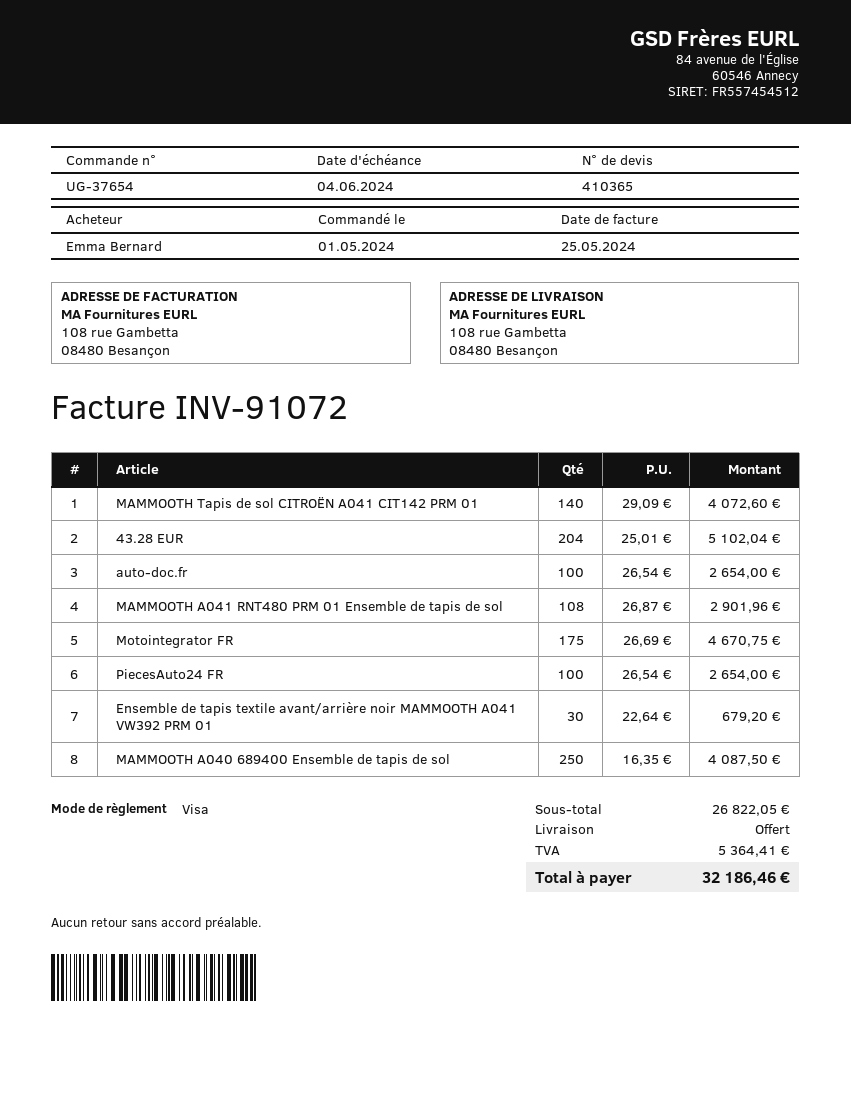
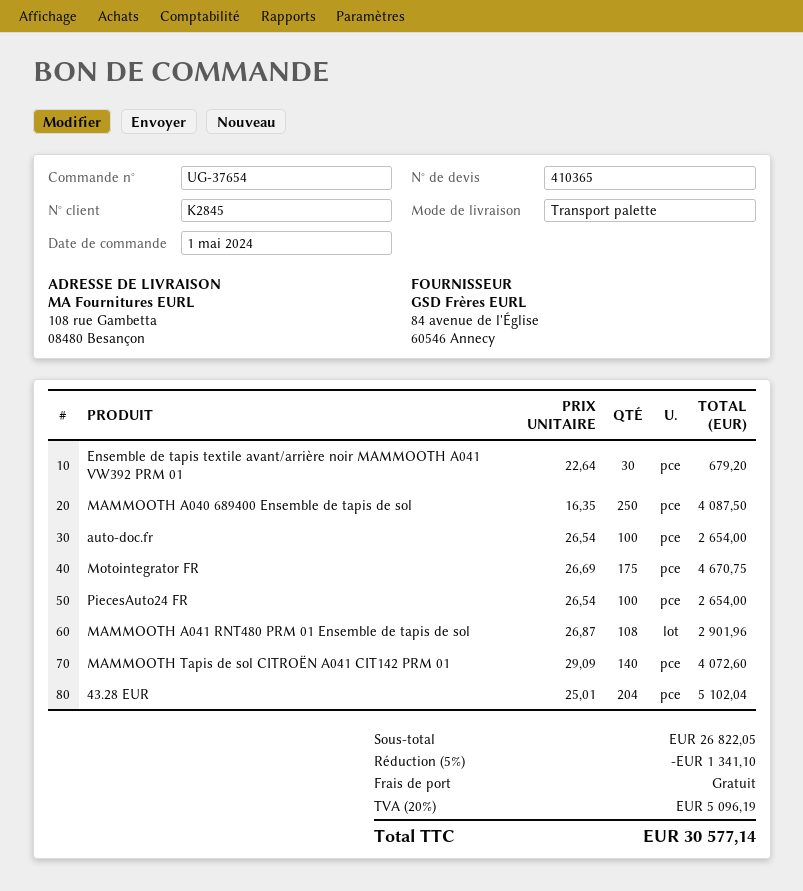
discount: none -> 5% = 1341.10
tax: 5364.41 -> 5096.19
total: 32186.46 -> 30577.14

